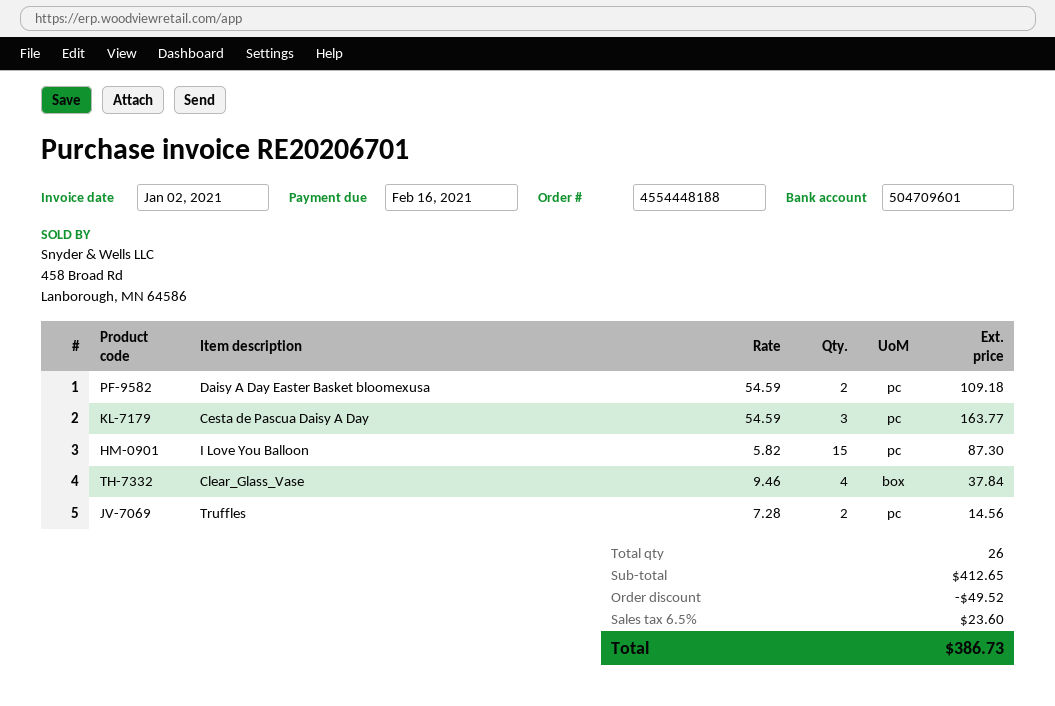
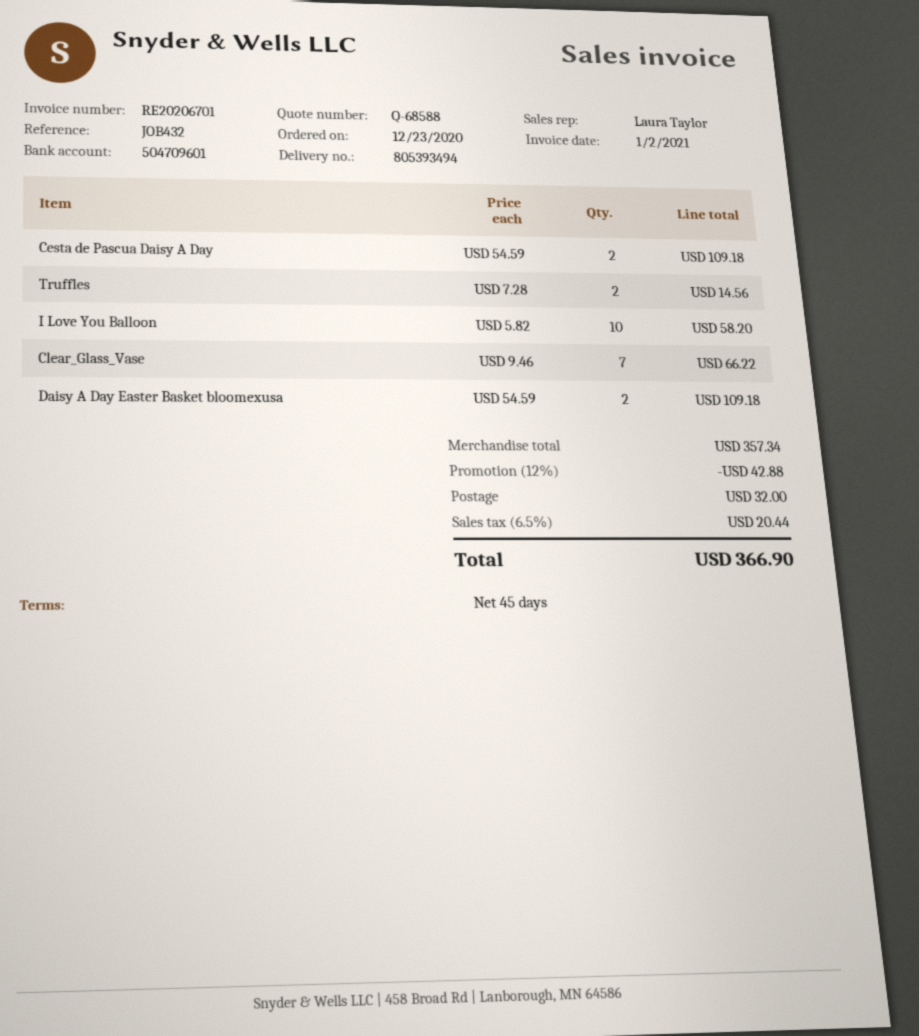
Cesta de Pascua Daisy A Day: 3 x 54.59 = 163.77 -> 2 x 54.59 = 109.18
I Love You Balloon: 15 x 5.82 = 87.30 -> 10 x 5.82 = 58.20
Clear_Glass_Vase: 4 x 9.46 = 37.84 -> 7 x 9.46 = 66.22
subtotal: 412.65 -> 357.34
discount: 49.52 -> 42.88
shipping: none -> 32.00
tax: 6.5% = 23.60 -> 6.5% = 20.44
total: 386.73 -> 366.90

